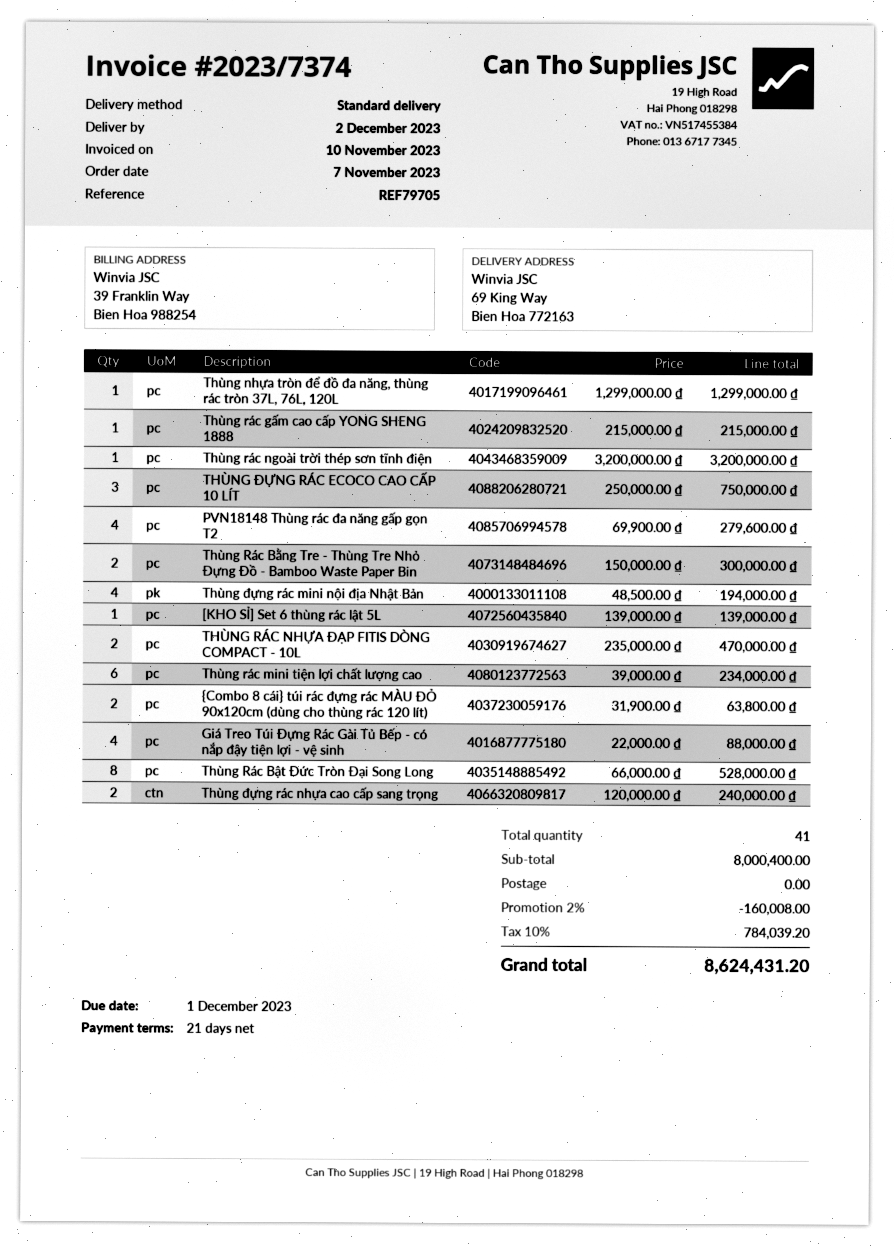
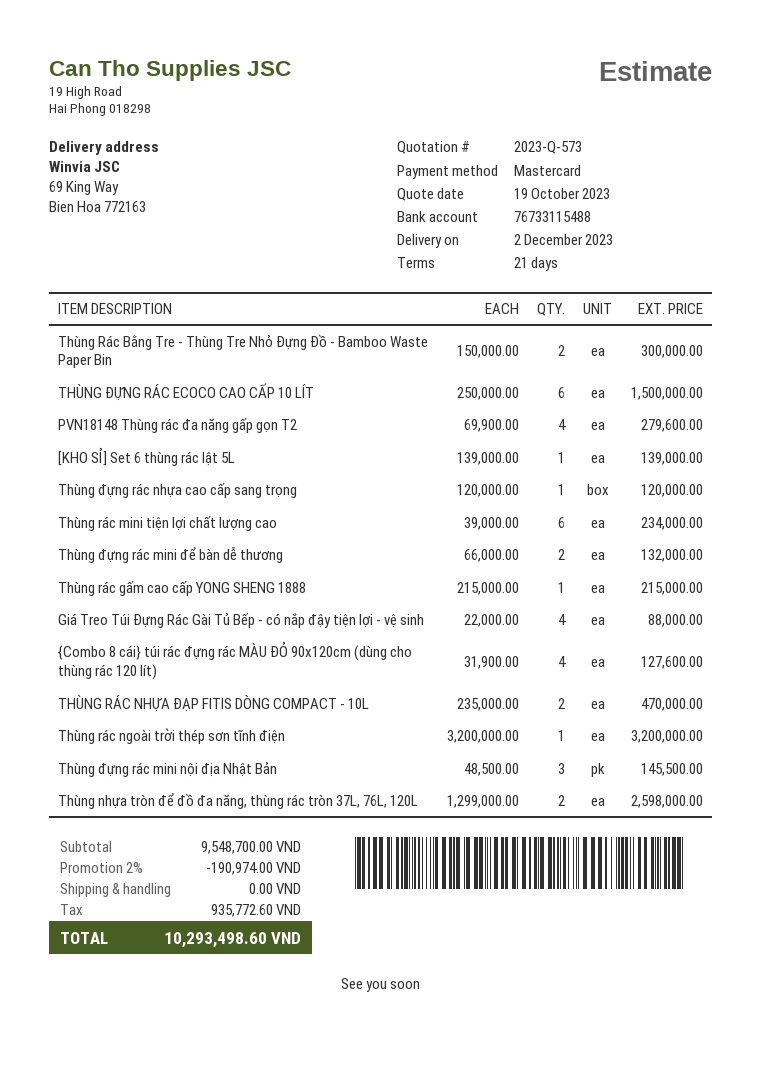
Thùng nhựa tròn để đồ đa năng, thùng rác tròn 37L, 76L, 120L: 1 x 1299000.00 = 1299000.00 -> 2 x 1299000.00 = 2598000.00
THÙNG ĐỰNG RÁC ECOCO CAO CẤP 10 LÍT: 3 x 250000.00 = 750000.00 -> 6 x 250000.00 = 1500000.00
Thùng đựng rác mini nội địa Nhật Bản: 4 x 48500.00 = 194000.00 -> 3 x 48500.00 = 145500.00
{Combo 8 cái} túi rác đựng rác MÀU ĐỎ 90x120cm (dùng cho thùng rác 120 lít): 2 x 31900.00 = 63800.00 -> 4 x 31900.00 = 127600.00
Thùng Rác Bật Đức Tròn Đại Song Long: 8 x 66000.00 = 528000.00 -> none
Thùng đựng rác nhựa cao cấp sang trọng: 2 x 120000.00 = 240000.00 -> 1 x 120000.00 = 120000.00
Thùng đựng rác mini để bàn dễ thương: none -> 2 x 66000.00 = 132000.00
subtotal: 8000400.00 -> 9548700.00
discount: 2% = 160008.00 -> 2% = 190974.00
tax: 784039.20 -> 935772.60
total: 8624431.20 -> 10293498.60

